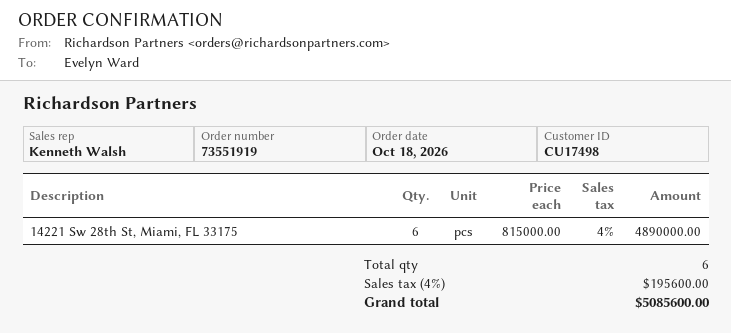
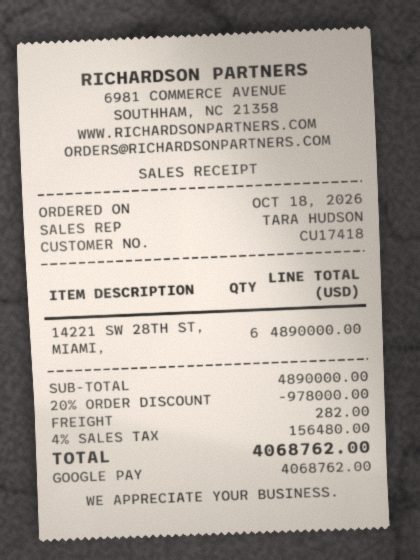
customer number: CU17498 -> CU17418
sales rep: Kenneth Walsh -> TARA HUDSON
discount: none -> 20% = 978000.00
shipping: none -> 282.00
tax: 4% = 195600.00 -> 4% = 156480.00
total: 5085600.00 -> 4068762.00

